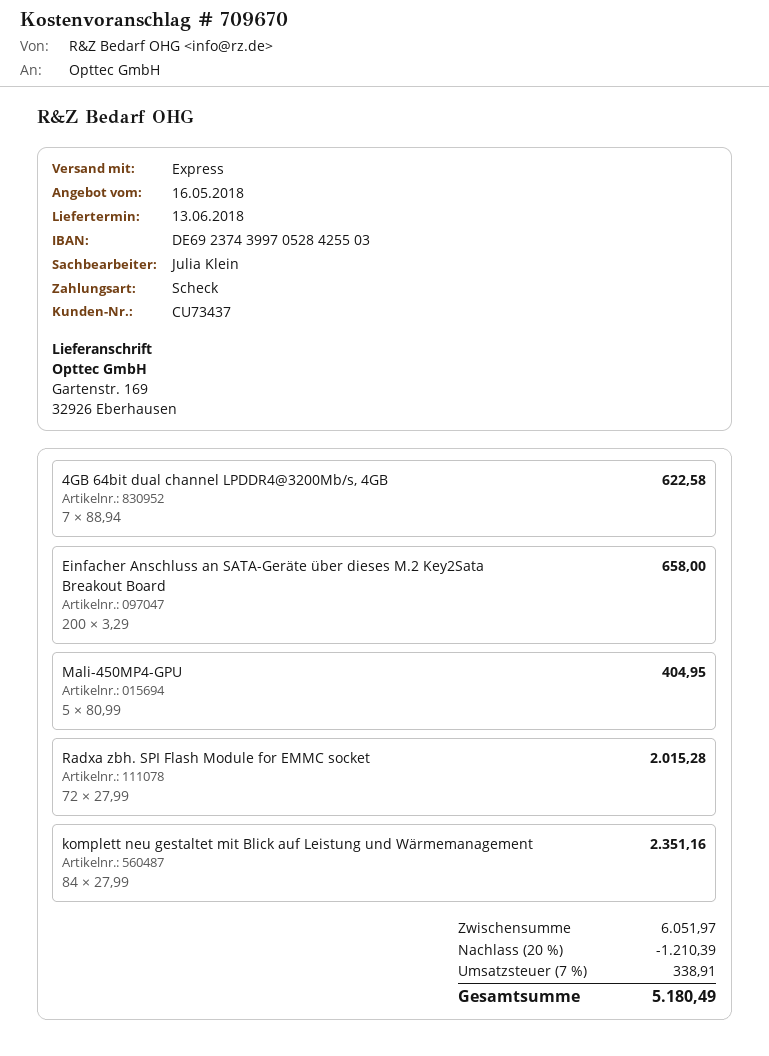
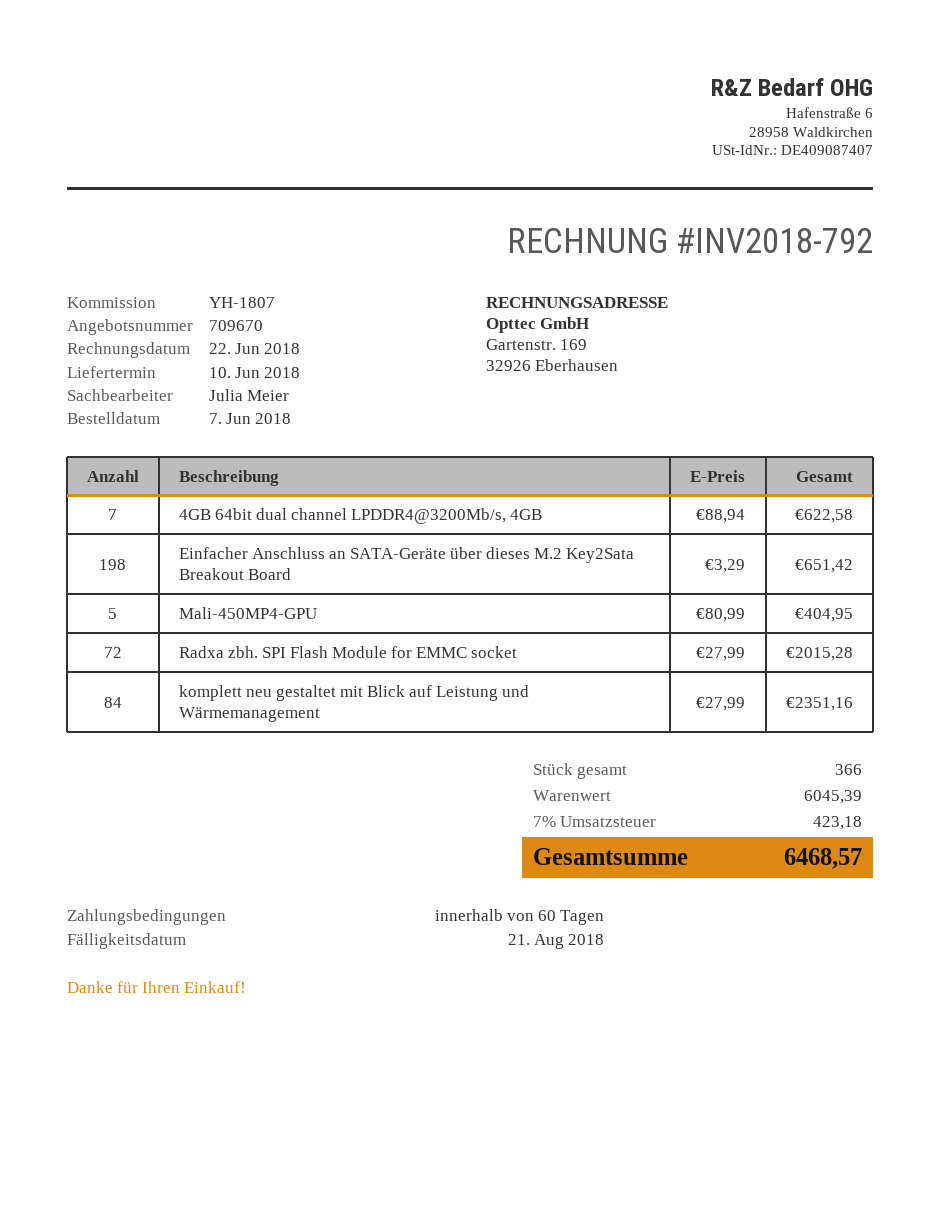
delivery date: 2018-06-13 -> 2018-06-10
sales rep: Julia Klein -> Julia Meier
Einfacher Anschluss an SATA-Geräte über dieses M.2 Key2Sata Breakout Board: 200 x 3.29 = 658.00 -> 198 x 3.29 = 651.42
subtotal: 6051.97 -> 6045.39
discount: 20% = 1210.39 -> none
tax: 7% = 338.91 -> 7% = 423.18
total: 5180.49 -> 6468.57

